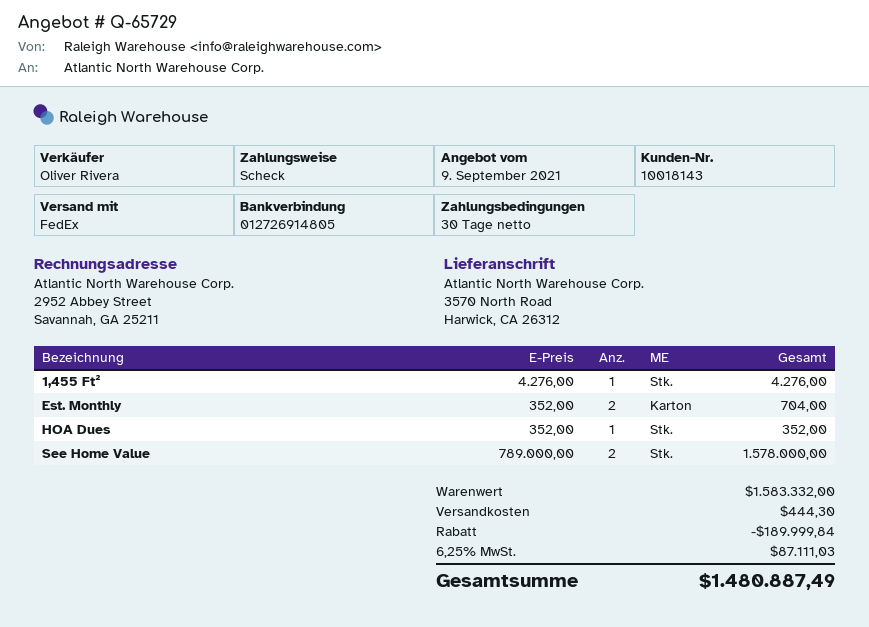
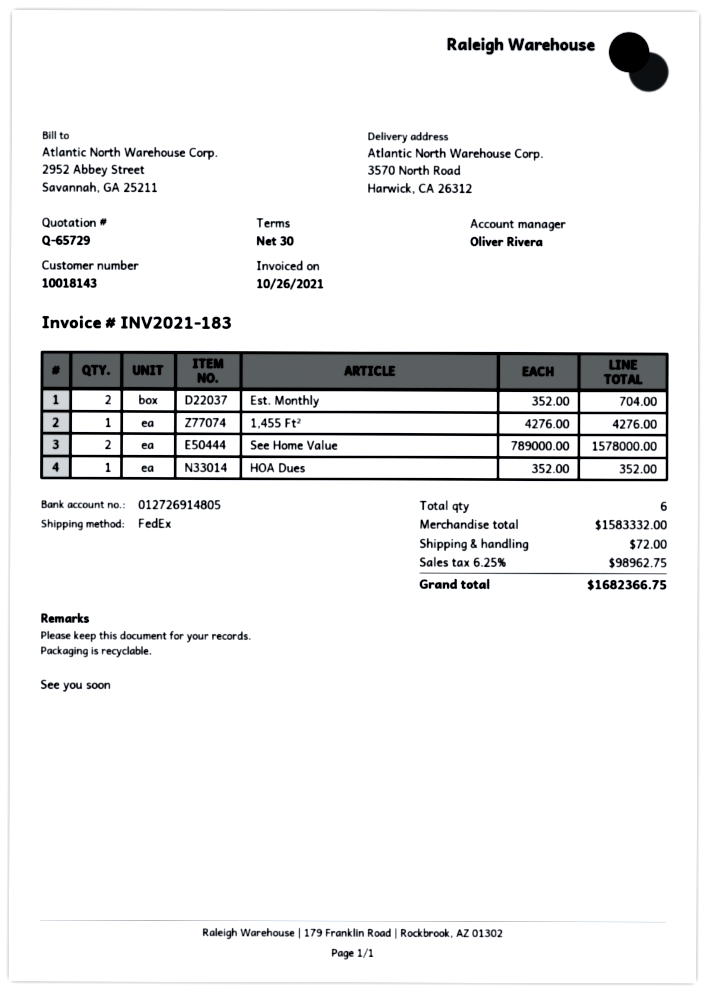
discount: 189999.84 -> none
shipping: 444.30 -> 72.00
tax: 6.25% = 87111.03 -> 6.25% = 98962.75
total: 1480887.49 -> 1682366.75

